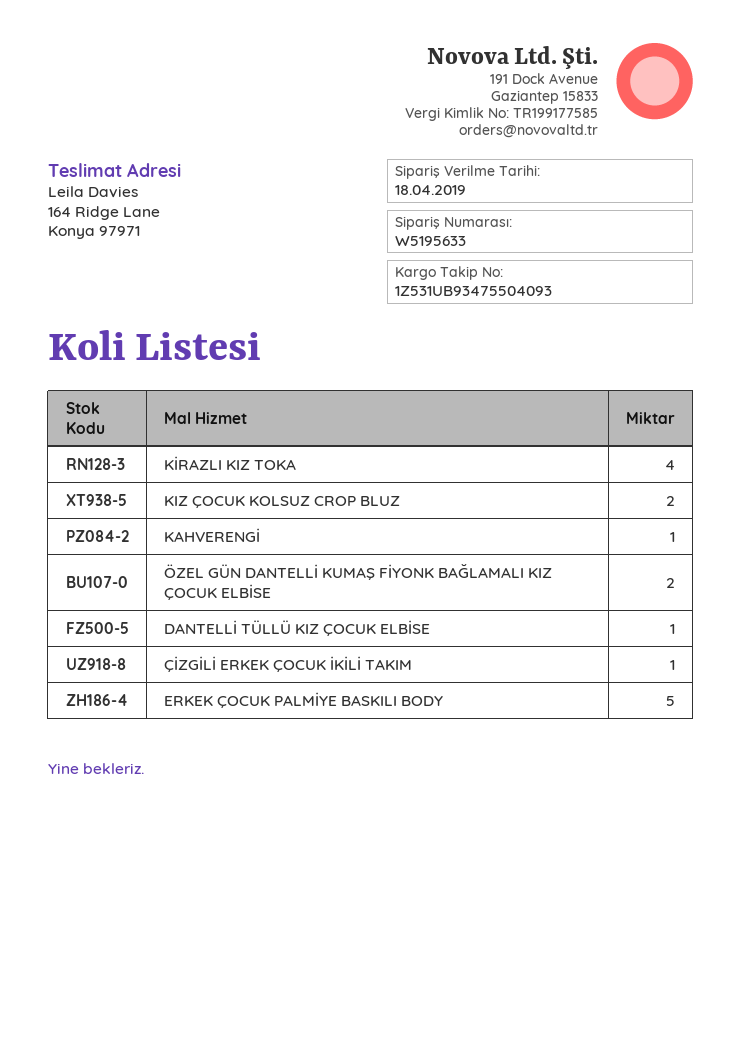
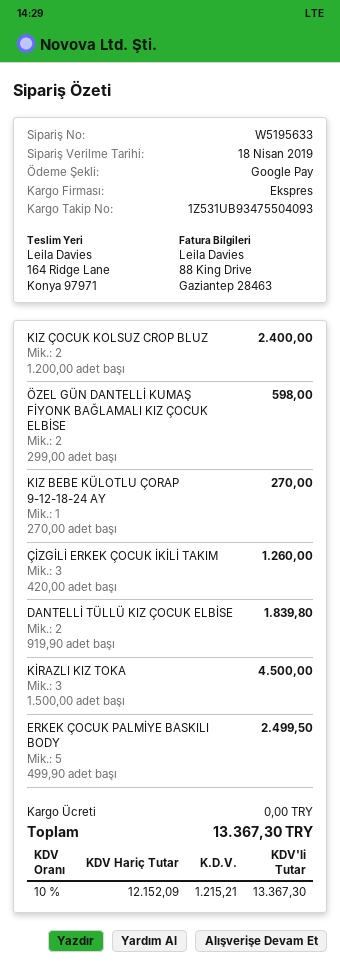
KİRAZLI KIZ TOKA: 4 -> 3
KAHVERENGİ: 1 -> none
DANTELLİ TÜLLÜ KIZ ÇOCUK ELBİSE: 1 -> 2
ÇİZGİLİ ERKEK ÇOCUK İKİLİ TAKIM: 1 -> 3
KIZ BEBE KÜLOTLU ÇORAP 9-12-18-24 AY: none -> 1

